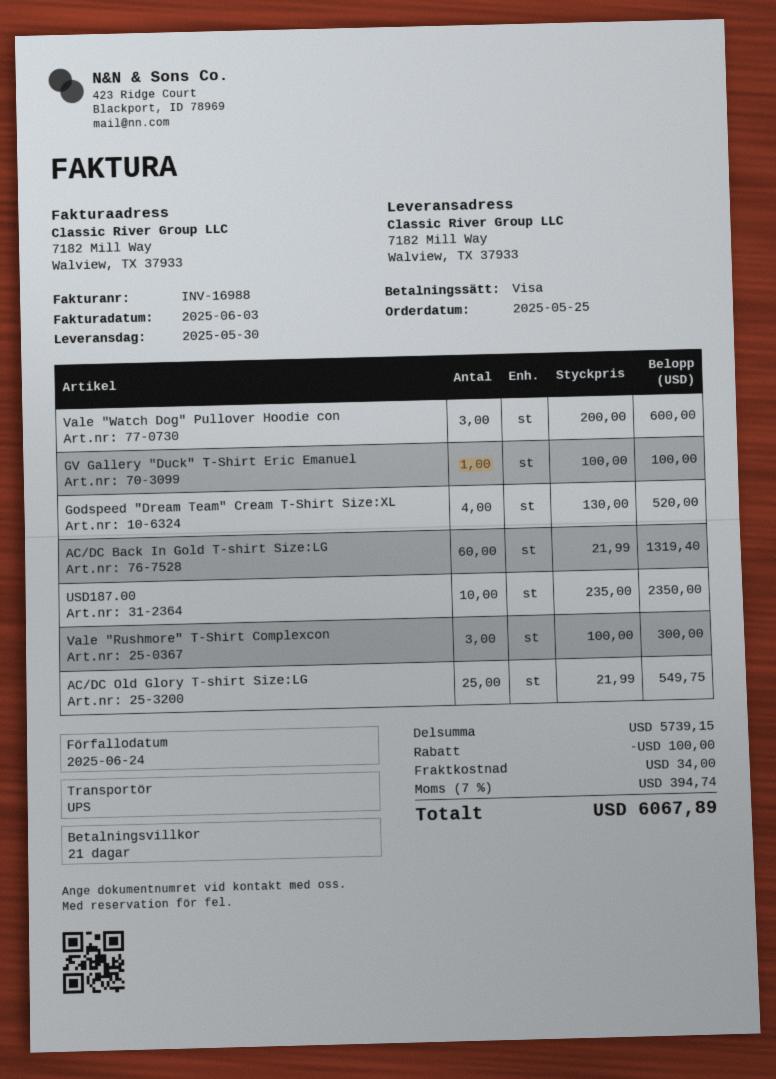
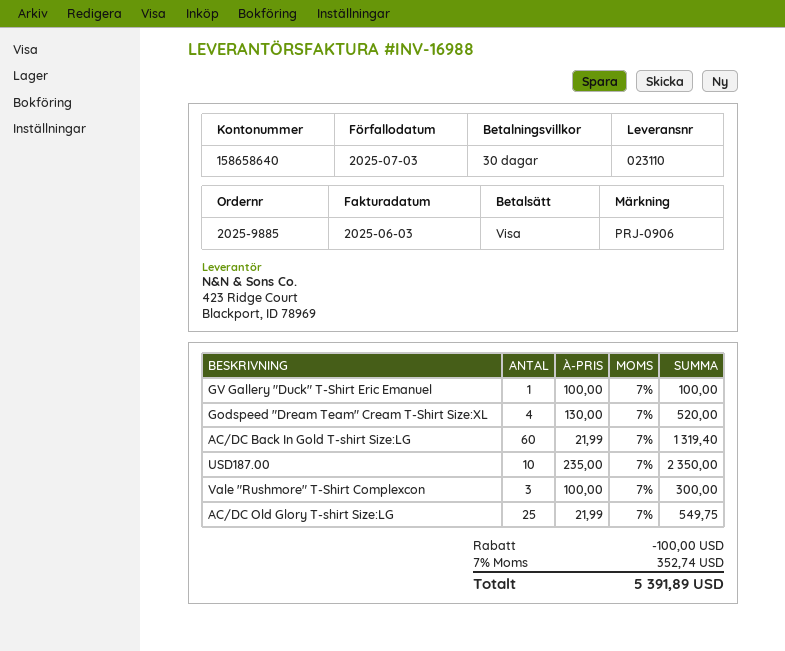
payment terms: 21 days -> 30 days
due date: 2025-06-24 -> 2025-07-03
Vale "Watch Dog" Pullover Hoodie con: 3 x 200.00 = 600.00 -> none
shipping: 34.00 -> none
tax: 7% = 394.74 -> 7% = 352.74
total: 6067.89 -> 5391.89

